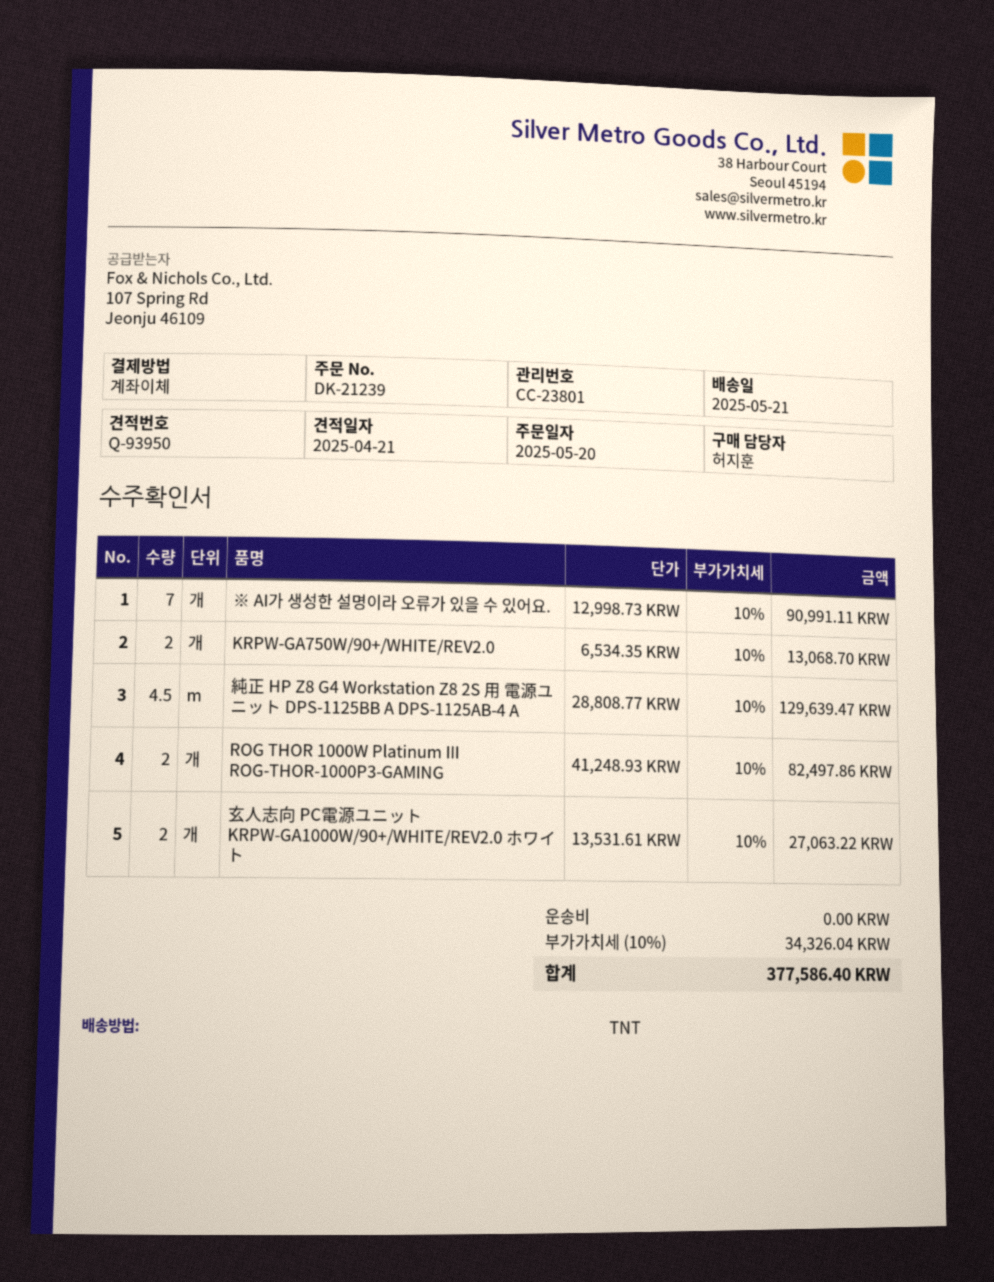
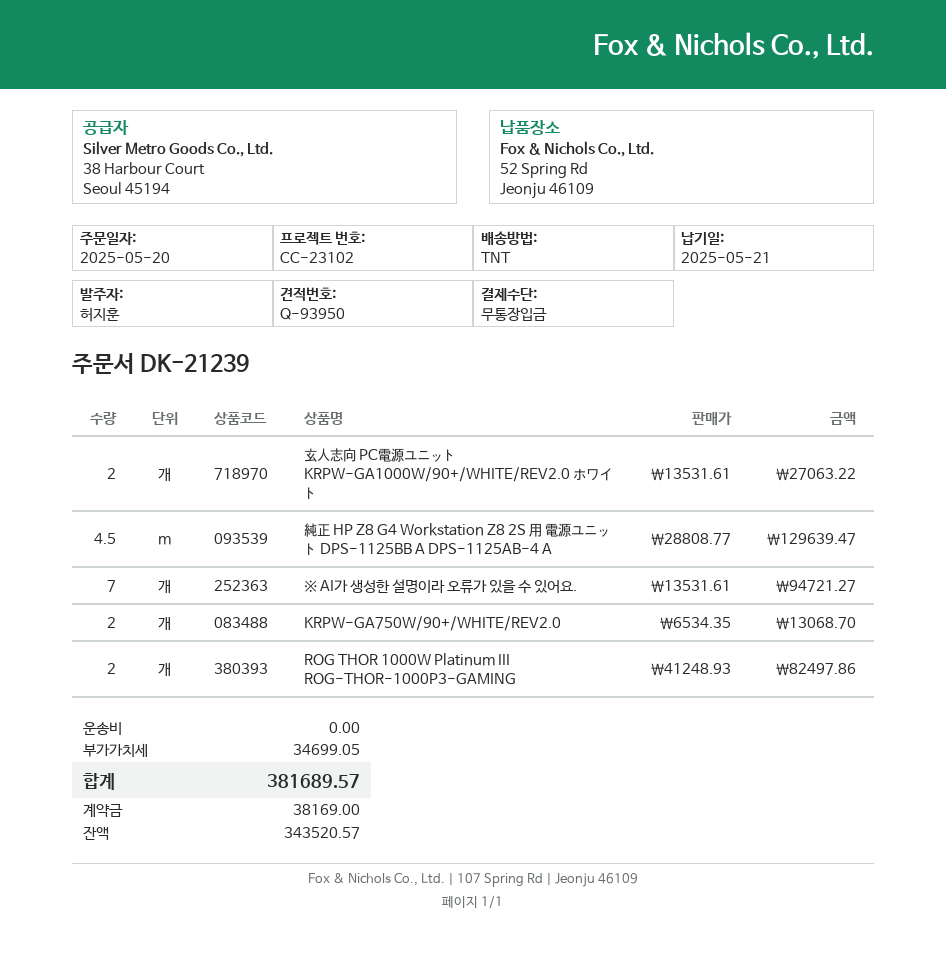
reference: CC-23801 -> CC-23102
※ AI가 생성한 설명이라 오류가 있을 수 있어요.: 7 x 12998.73 = 90991.11 -> 7 x 13531.61 = 94721.27
tax: 34326.04 -> 34699.05
total: 377586.40 -> 381689.57

